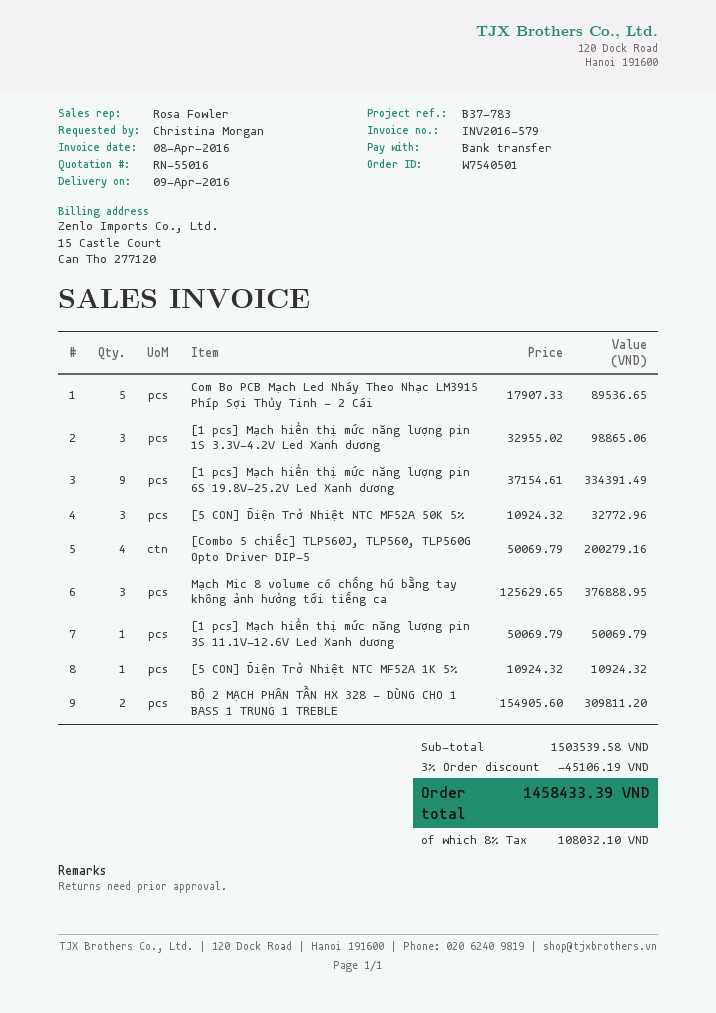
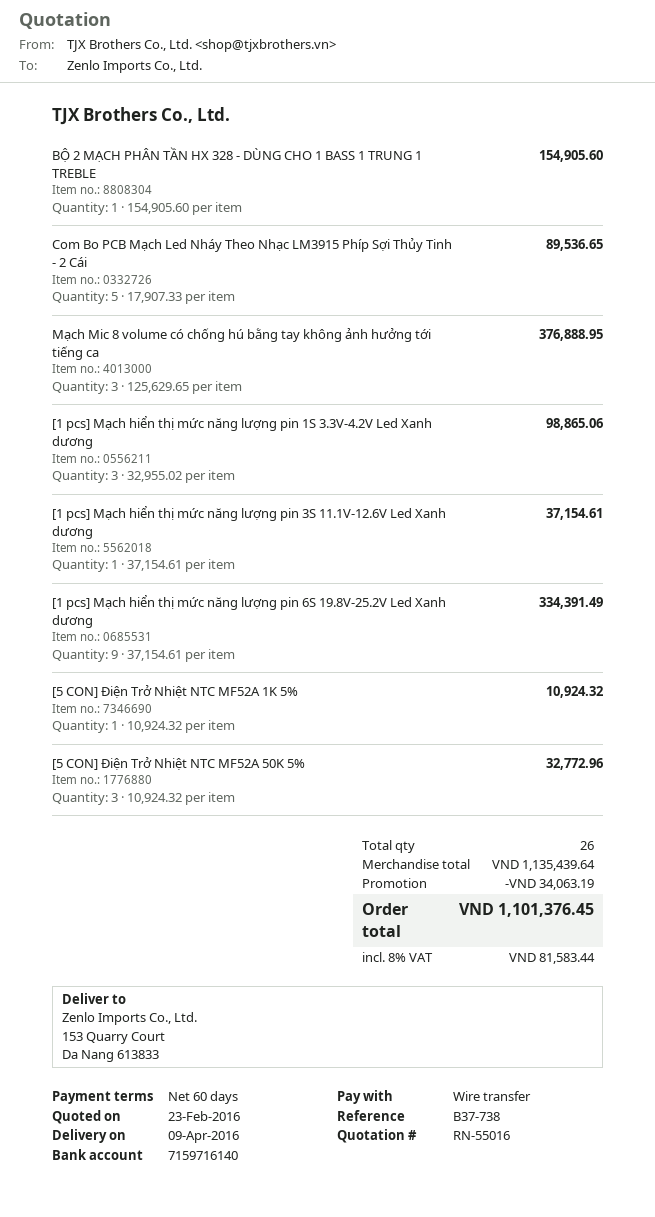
reference: B37-783 -> B37-738
[Combo 5 chiếc] TLP560J, TLP560, TLP560G Opto Driver DIP-5: 4 x 50069.79 = 200279.16 -> none
[1 pcs] Mạch hiển thị mức năng lượng pin 3S 11.1V-12.6V Led Xanh dương: 1 x 50069.79 = 50069.79 -> 1 x 37154.61 = 37154.61
BỘ 2 MẠCH PHÂN TẦN HX 328 - DÙNG CHO 1 BASS 1 TRUNG 1 TREBLE: 2 x 154905.60 = 309811.20 -> 1 x 154905.60 = 154905.60
subtotal: 1503539.58 -> 1135439.64
discount: 45106.19 -> 34063.19
tax: 8% = 108032.10 -> 8% = 81583.44
total: 1458433.39 -> 1101376.45

